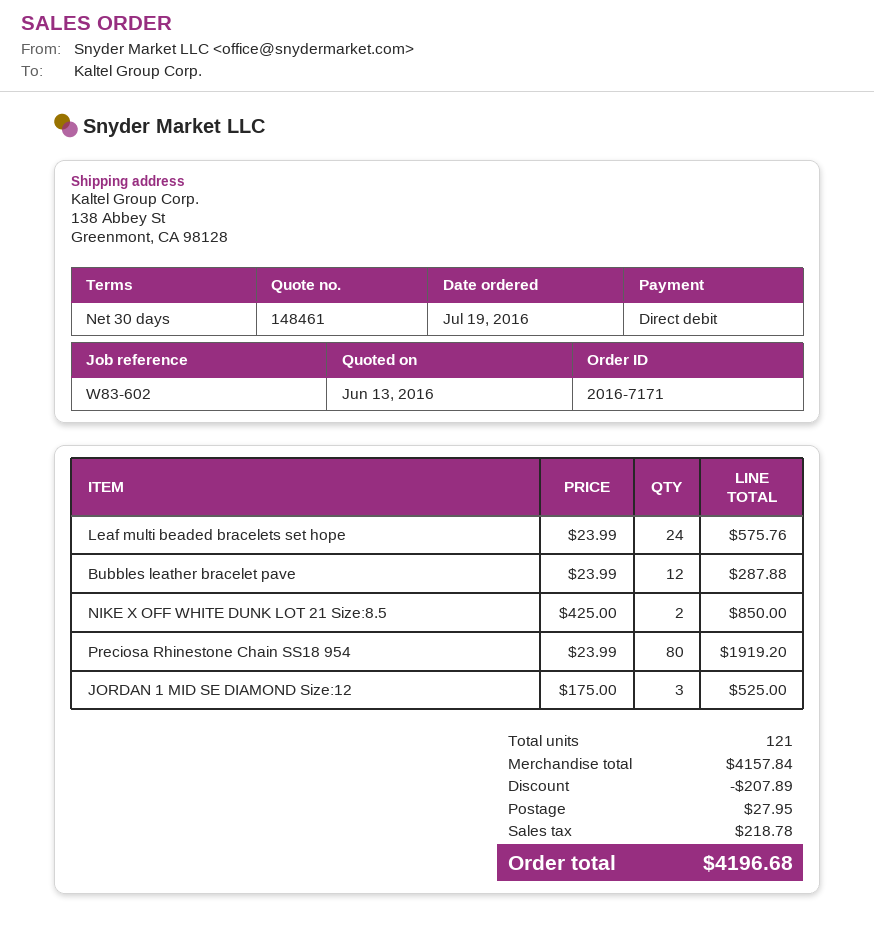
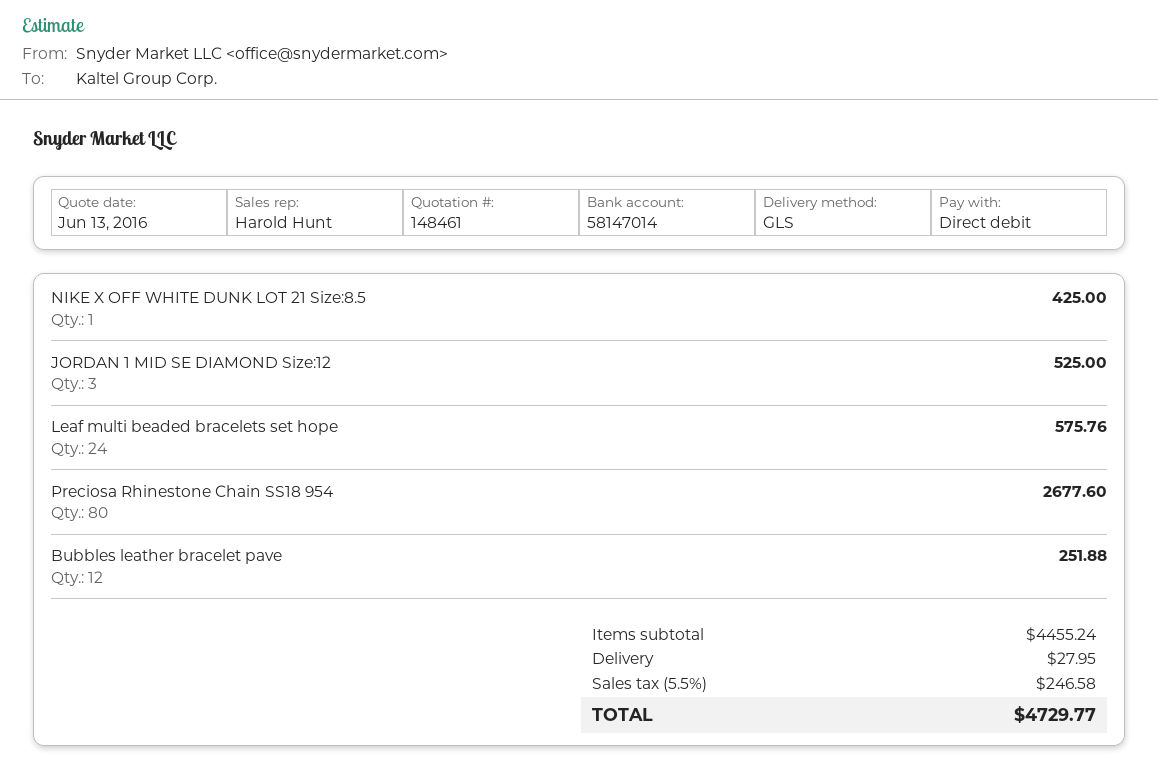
Bubbles leather bracelet pave: 12 for 287.88 -> 12 for 251.88
NIKE X OFF WHITE DUNK LOT 21 Size:8.5: 2 for 850.00 -> 1 for 425.00
Preciosa Rhinestone Chain SS18 954: 80 for 1919.20 -> 80 for 2677.60
subtotal: 4157.84 -> 4455.24
discount: 207.89 -> none
tax: 218.78 -> 246.58
total: 4196.68 -> 4729.77

